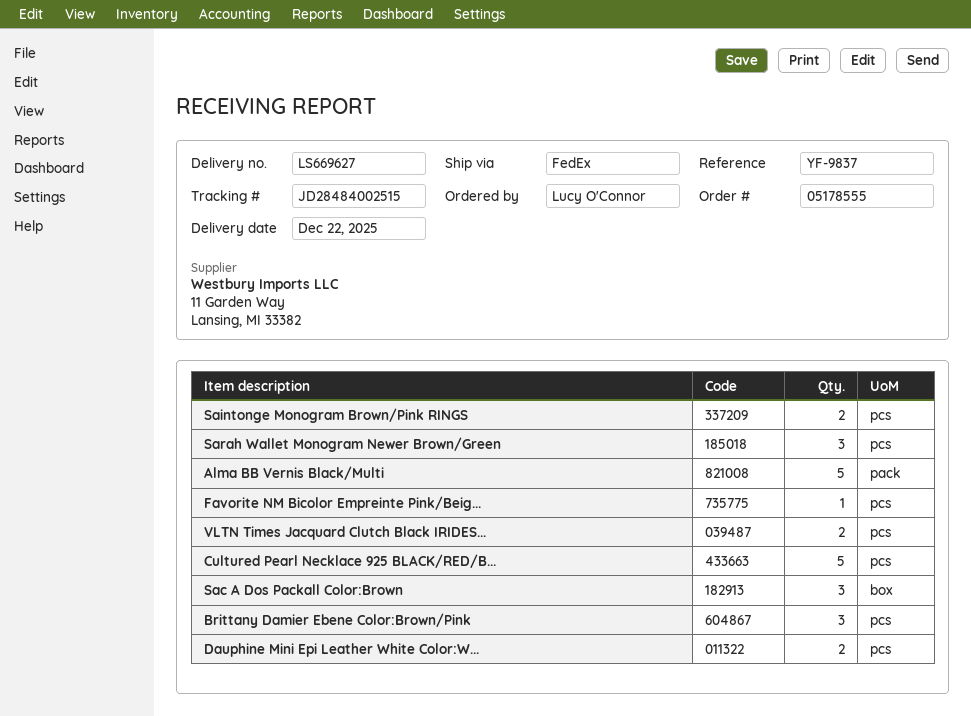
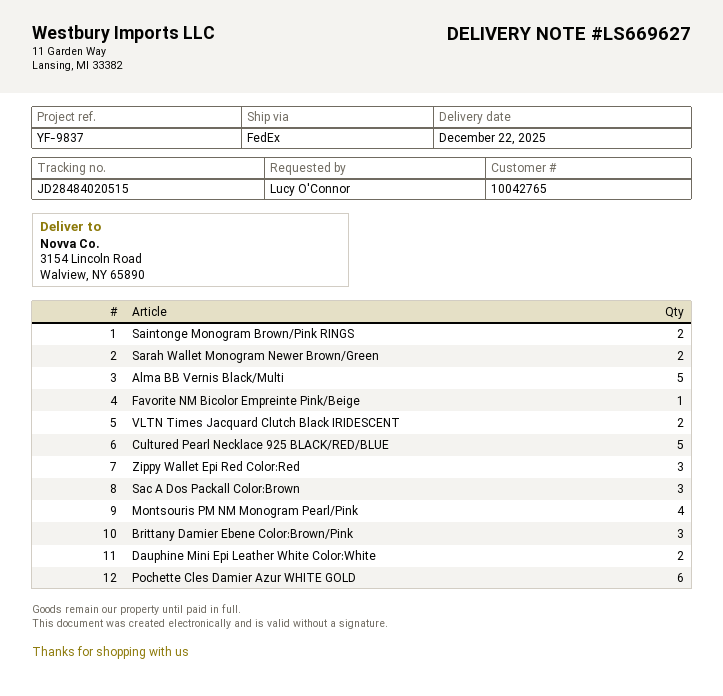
tracking number: JD28484002515 -> JD28484020515
Sarah Wallet Monogram Newer Brown/Green: 3 -> 2
Zippy Wallet Epi Red Color:Red: none -> 3
Montsouris PM NM Monogram Pearl/Pink: none -> 4
Pochette Cles Damier Azur WHITE GOLD: none -> 6

